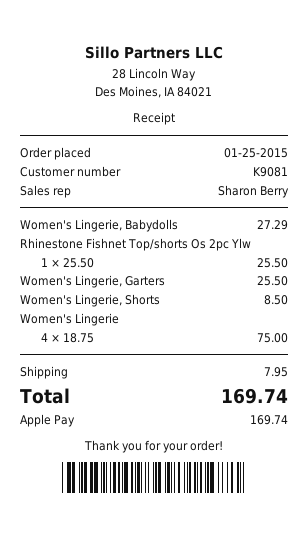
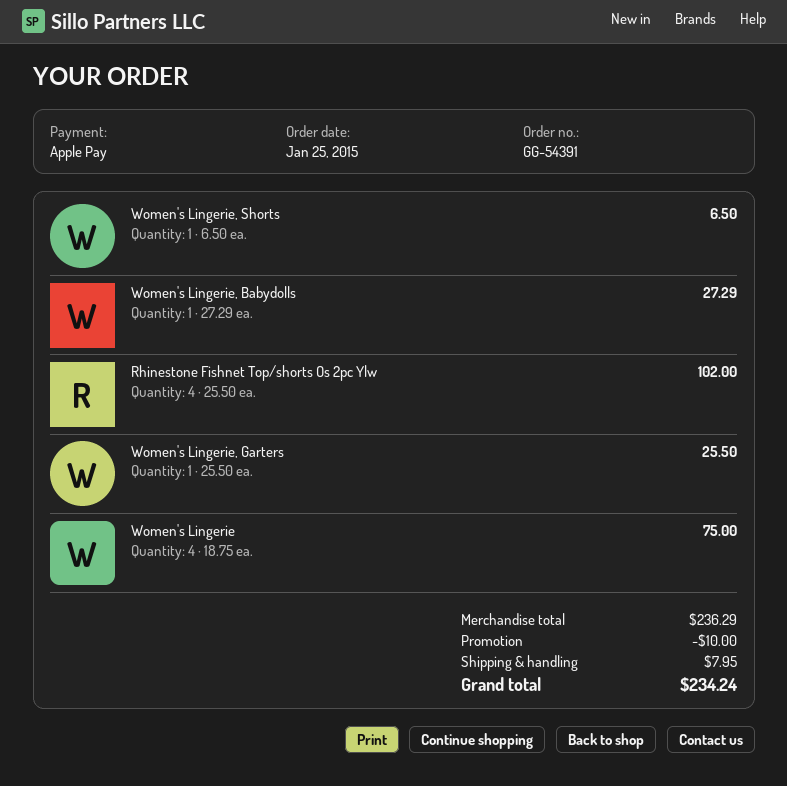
Rhinestone Fishnet Top/shorts Os 2pc Ylw: 1 x 25.50 = 25.50 -> 4 x 25.50 = 102.00
Women's Lingerie, Shorts: 1 x 8.50 = 8.50 -> 1 x 6.50 = 6.50
discount: none -> 10.00
total: 169.74 -> 234.24

